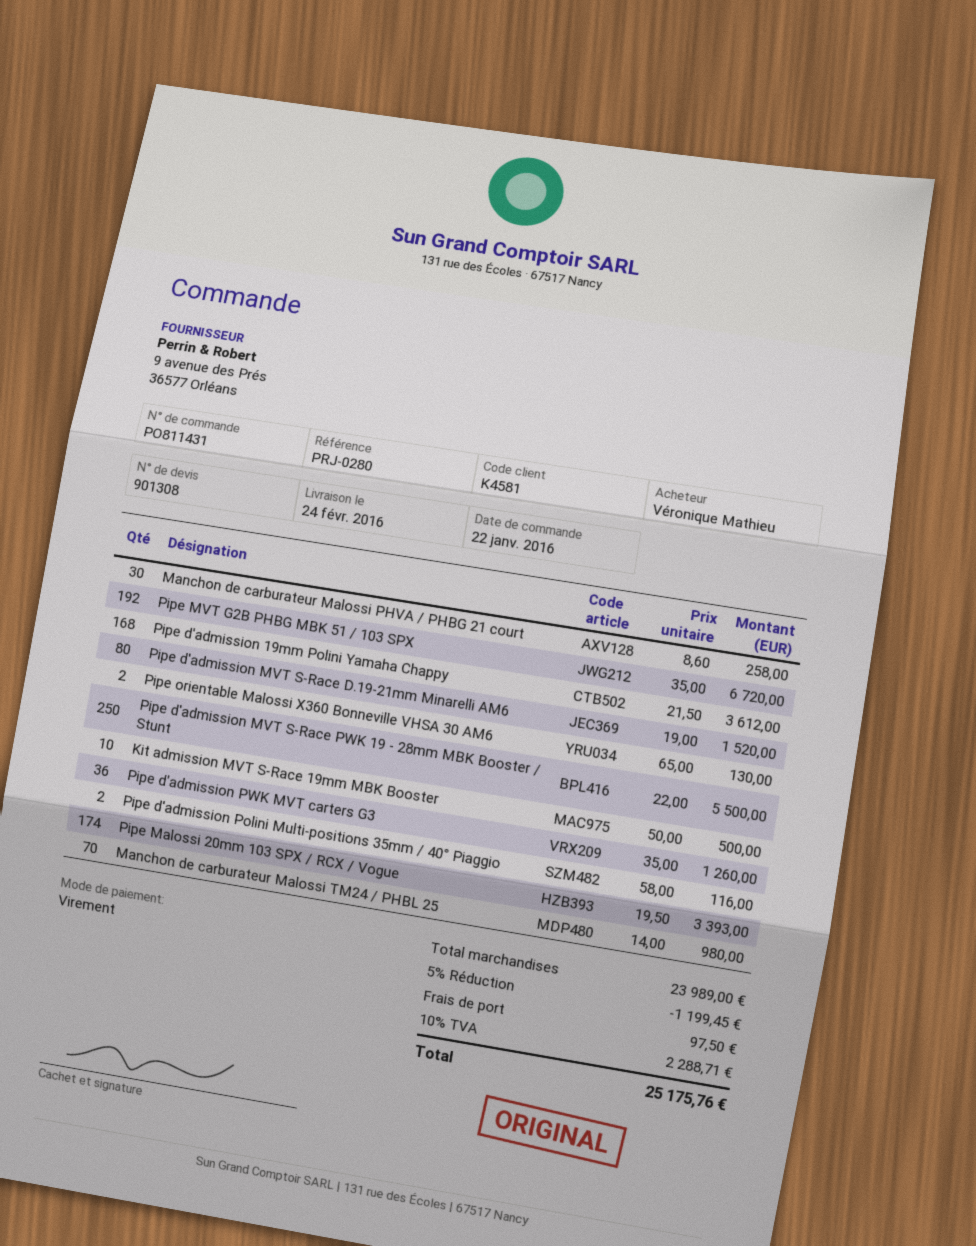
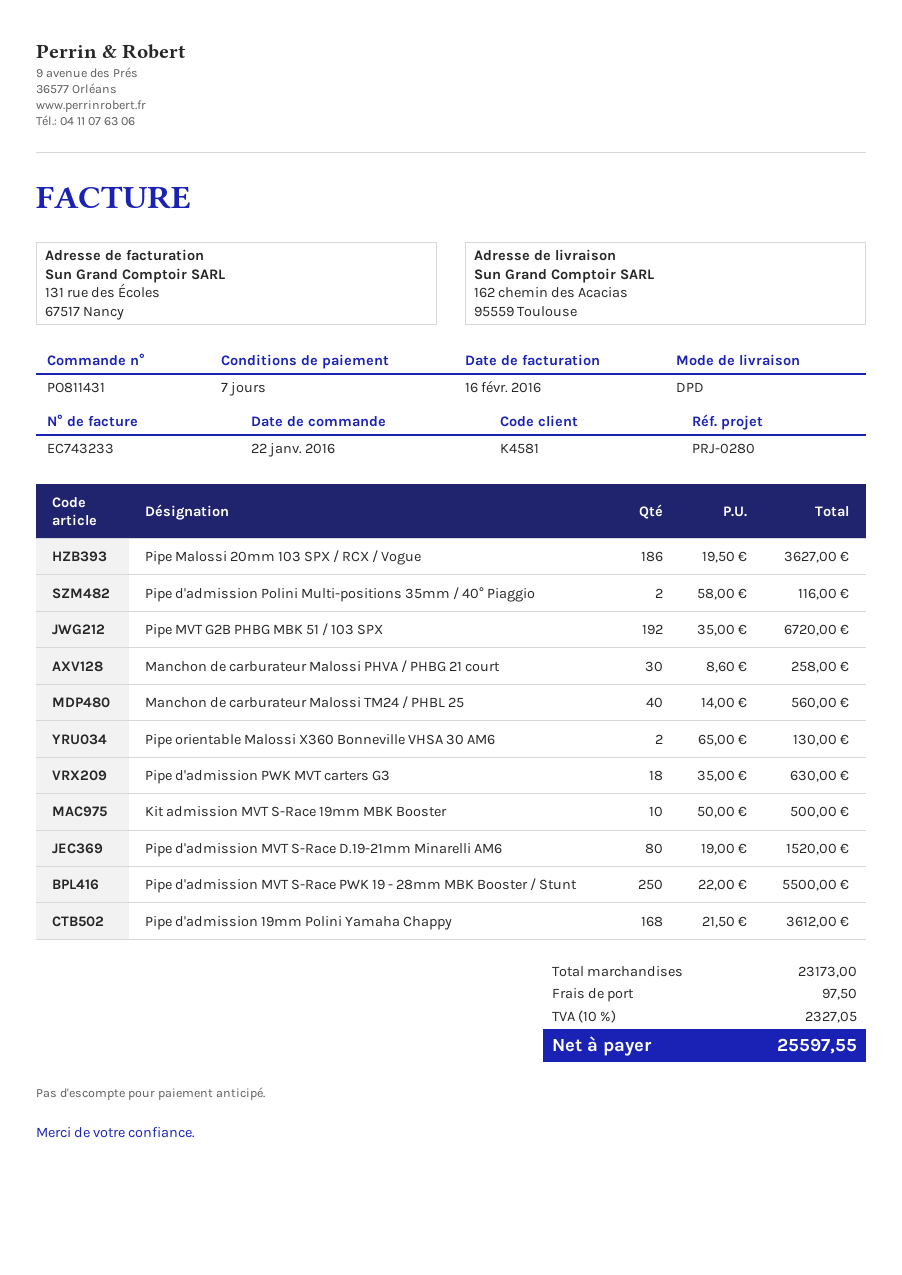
Pipe d'admission PWK MVT carters G3: 36 x 35.00 = 1260.00 -> 18 x 35.00 = 630.00
Pipe Malossi 20mm 103 SPX / RCX / Vogue: 174 x 19.50 = 3393.00 -> 186 x 19.50 = 3627.00
Manchon de carburateur Malossi TM24 / PHBL 25: 70 x 14.00 = 980.00 -> 40 x 14.00 = 560.00
subtotal: 23989.00 -> 23173.00
discount: 5% = 1199.45 -> none
tax: 10% = 2288.71 -> 10% = 2327.05
total: 25175.76 -> 25597.55

